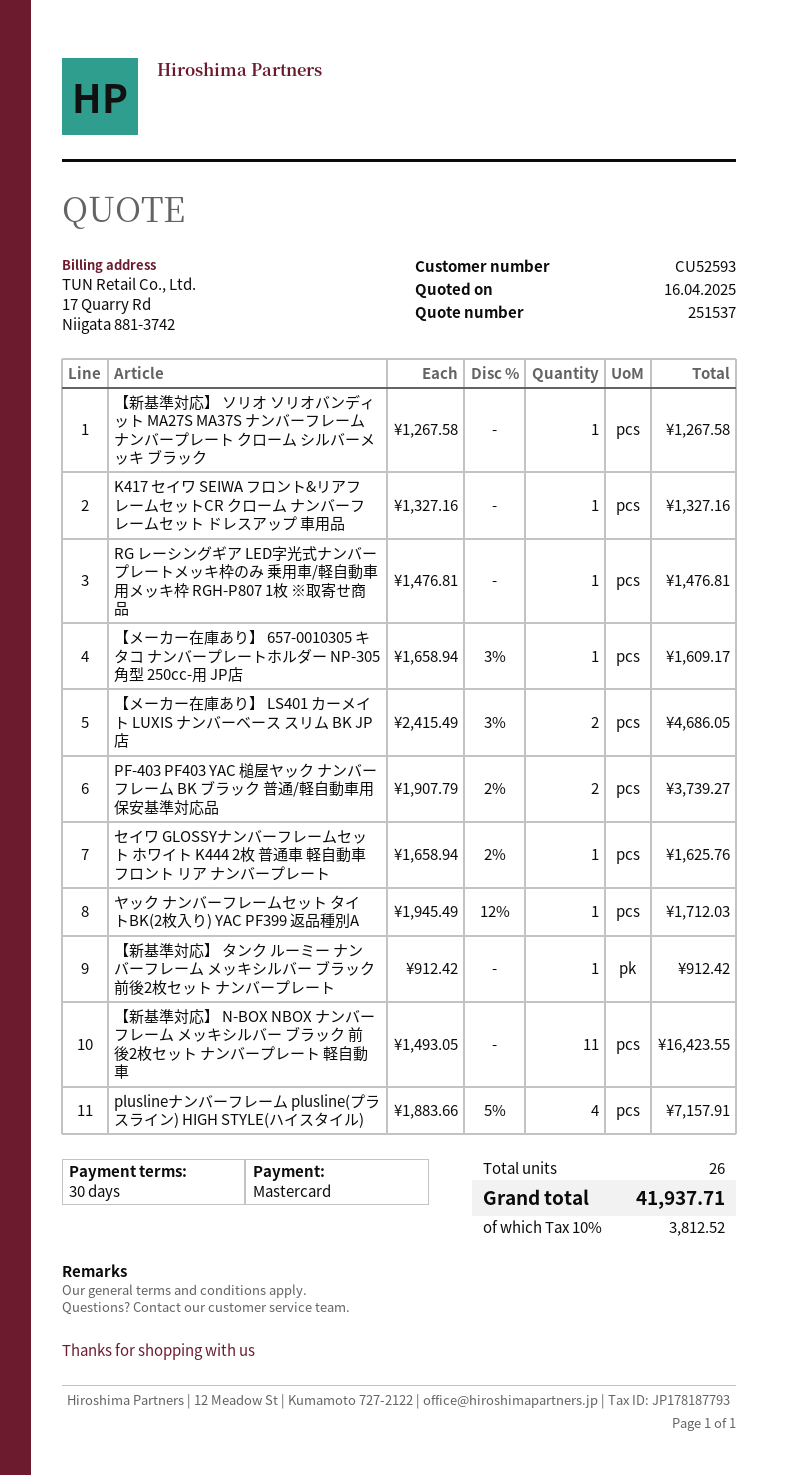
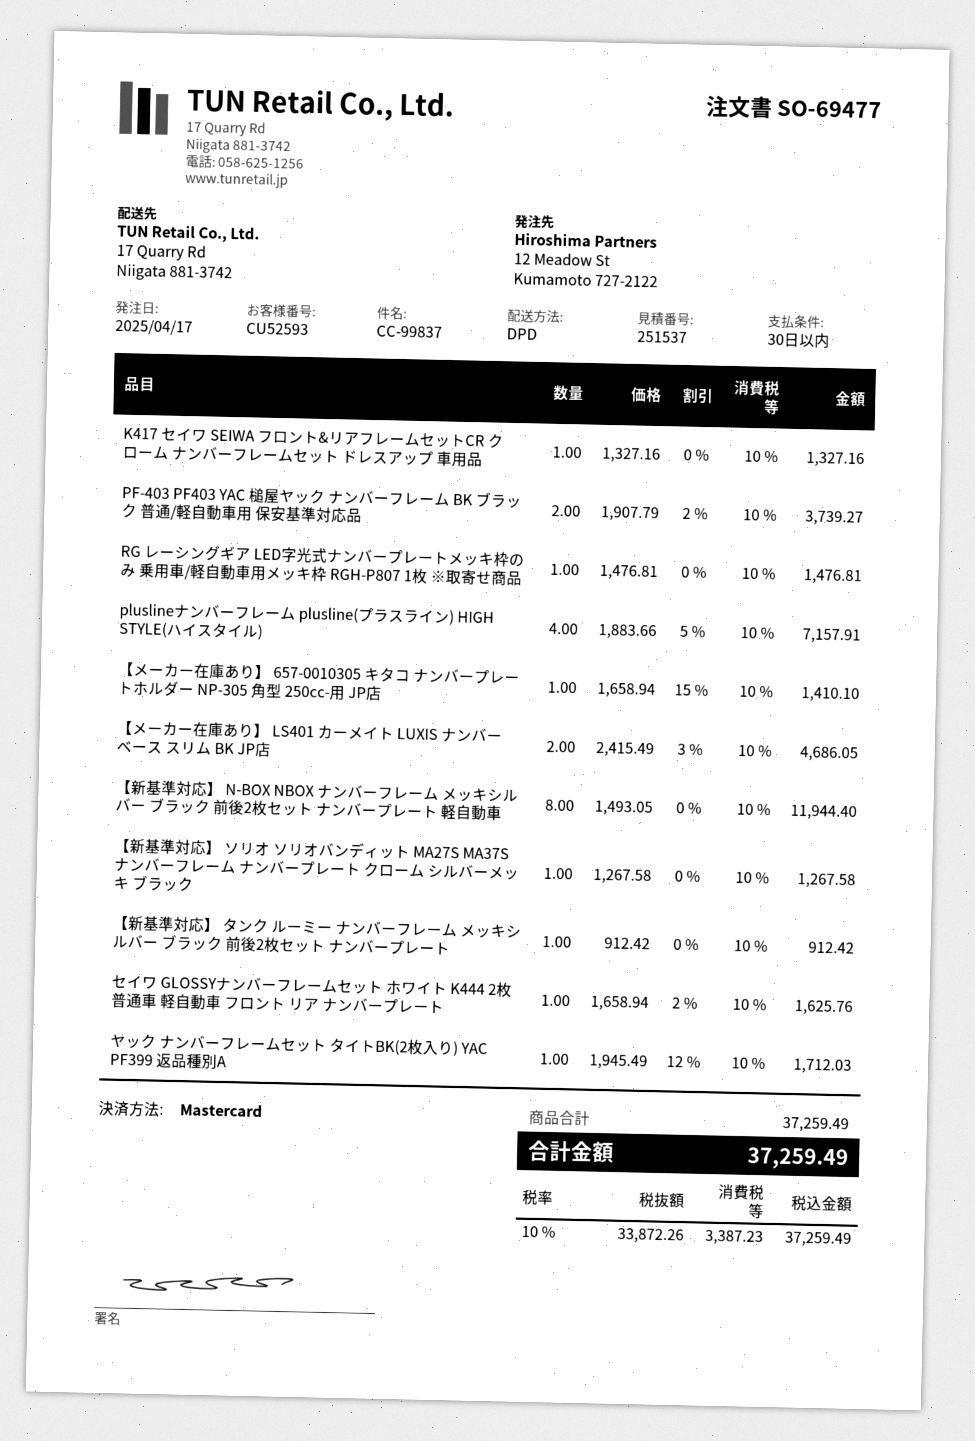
【メーカー在庫あり】 657-0010305 キタコ ナンバープレートホルダー NP-305 角型 250cc-用 JP店: 1 x 1658.94 - 3% = 1609.17 -> 1 x 1658.94 - 15% = 1410.10
【新基準対応】 N-BOX NBOX ナンバーフレーム メッキシルバー ブラック 前後2枚セット ナンバープレート 軽自動車: 11 x 1493.05 = 16423.55 -> 8 x 1493.05 = 11944.40
tax: 10% = 3812.52 -> 10% = 3387.23
total: 41937.71 -> 37259.49

